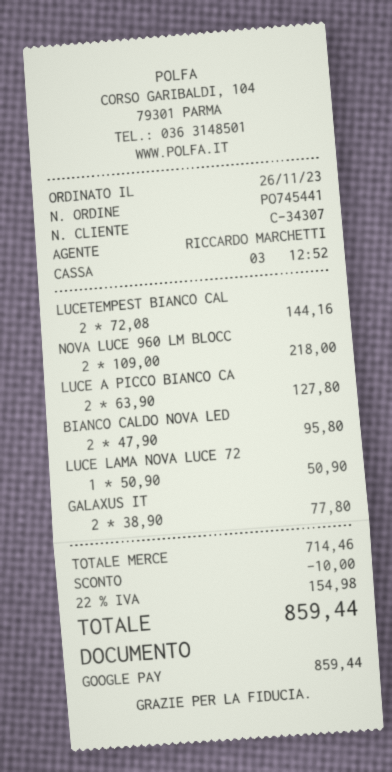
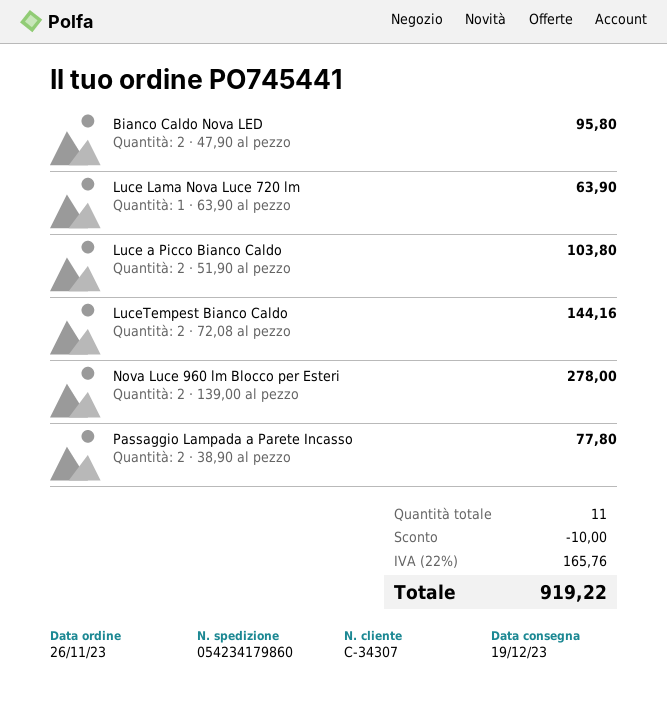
NOVA LUCE 960 LM BLOCC: 2 x 109.00 = 218.00 -> 2 x 139.00 = 278.00
LUCE A PICCO BIANCO CA: 2 x 63.90 = 127.80 -> 2 x 51.90 = 103.80
LUCE LAMA NOVA LUCE 72: 1 x 50.90 = 50.90 -> 1 x 63.90 = 63.90
GALAXUS IT: 2 x 38.90 = 77.80 -> none
Passaggio Lampada a Parete Incasso: none -> 2 x 38.90 = 77.80
tax: 22% = 154.98 -> 22% = 165.76
total: 859.44 -> 919.22

